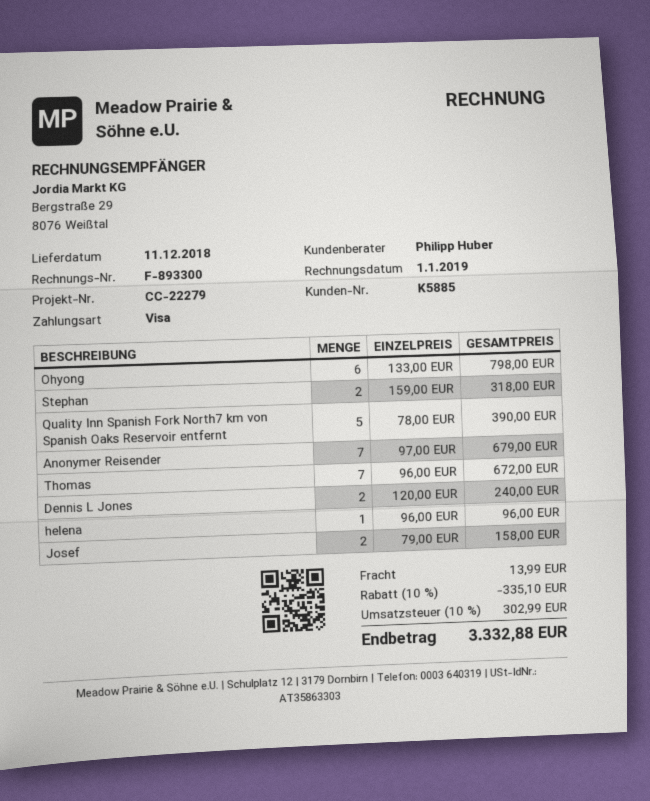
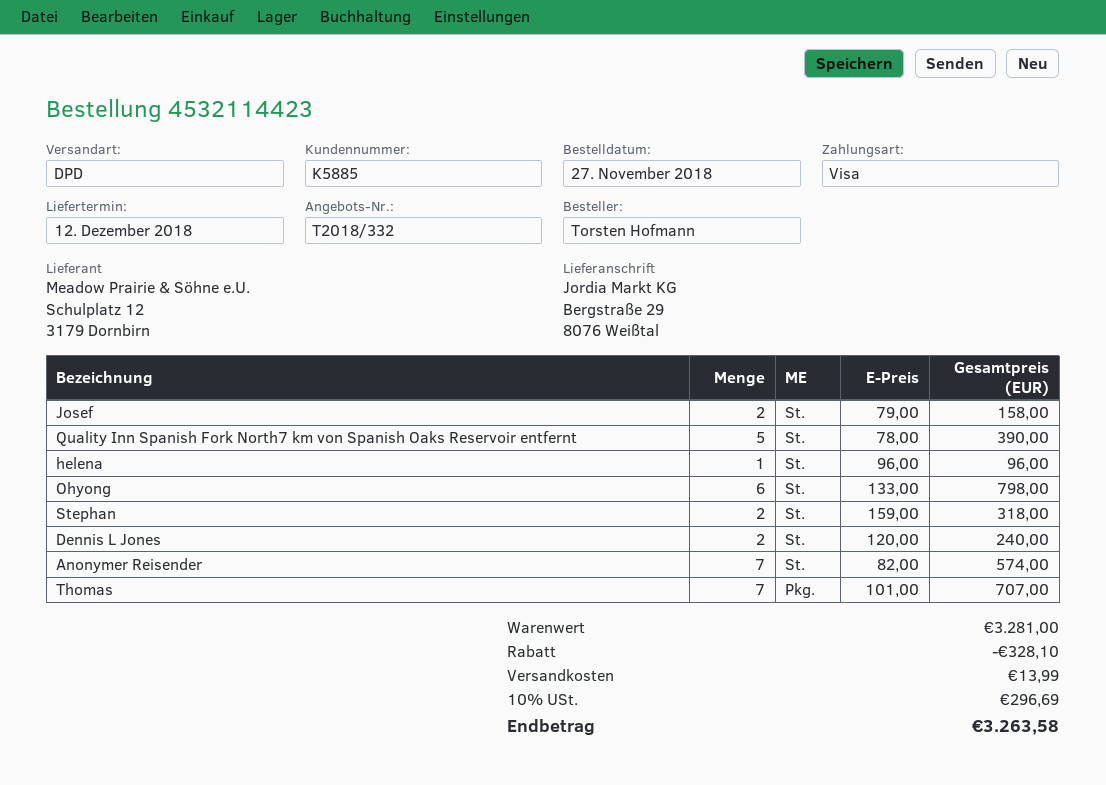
delivery date: 2018-12-11 -> 2018-12-12
Anonymer Reisender: 7 x 97.00 = 679.00 -> 7 x 82.00 = 574.00
Thomas: 7 x 96.00 = 672.00 -> 7 x 101.00 = 707.00
discount: 335.10 -> 328.10
tax: 10% = 302.99 -> 10% = 296.69
total: 3332.88 -> 3263.58

